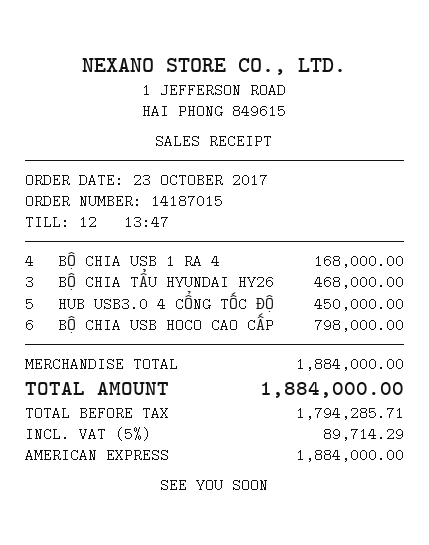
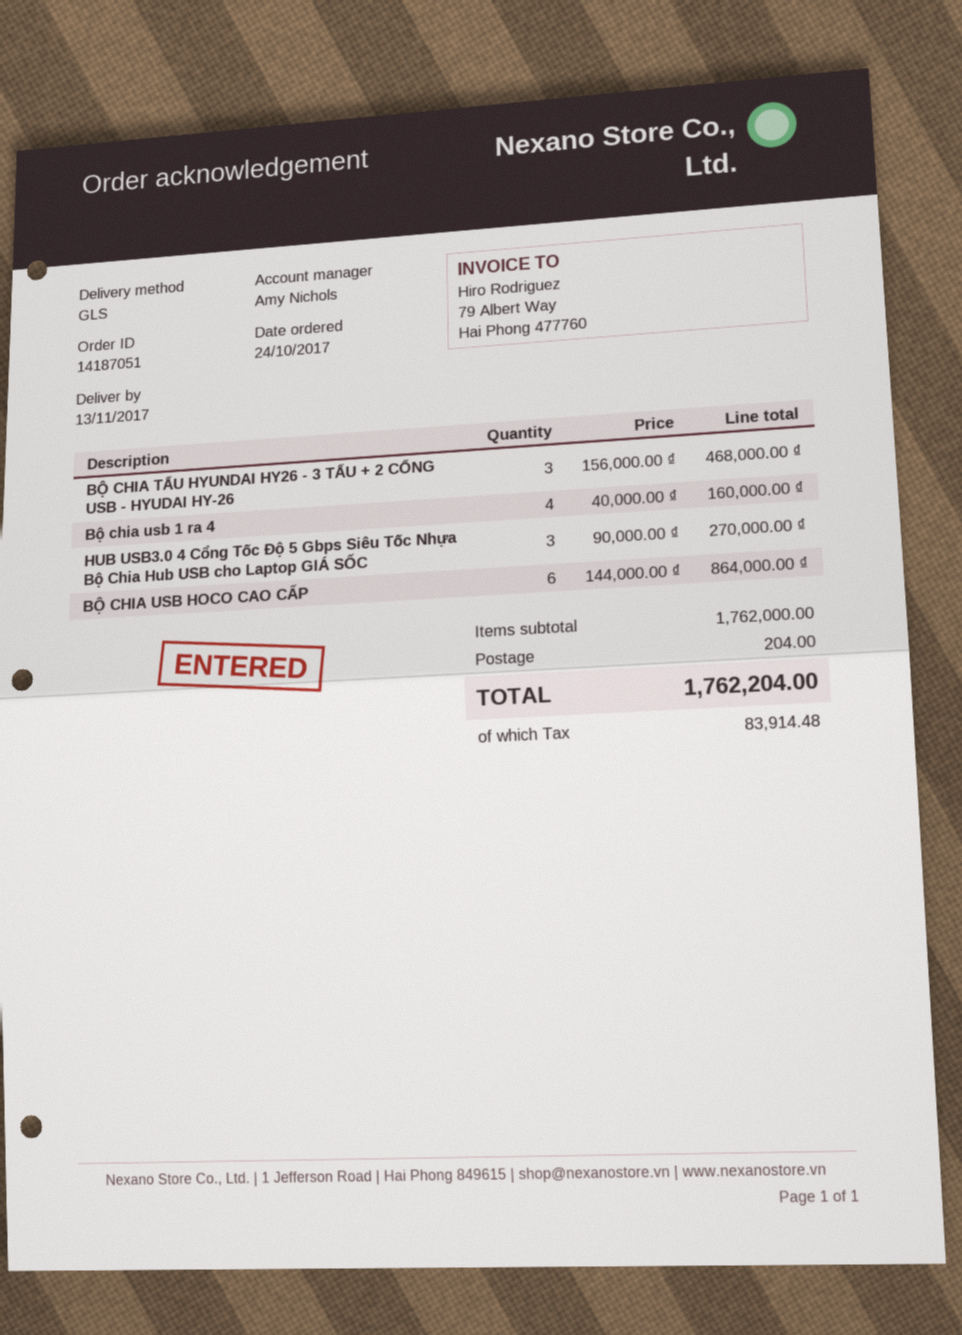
order number: 14187015 -> 14187051
order date: 2017-10-23 -> 2017-10-24
BỘ CHIA USB 1 RA 4: 4 for 168000.00 -> 4 for 160000.00
HUB USB3.0 4 CỔNG TỐC ĐỘ: 5 for 450000.00 -> 3 for 270000.00
BỘ CHIA USB HOCO CAO CẤP: 6 for 798000.00 -> 6 for 864000.00
subtotal: 1884000.00 -> 1762000.00
shipping: none -> 204.00
tax: 89714.29 -> 83914.48
total: 1884000.00 -> 1762204.00

